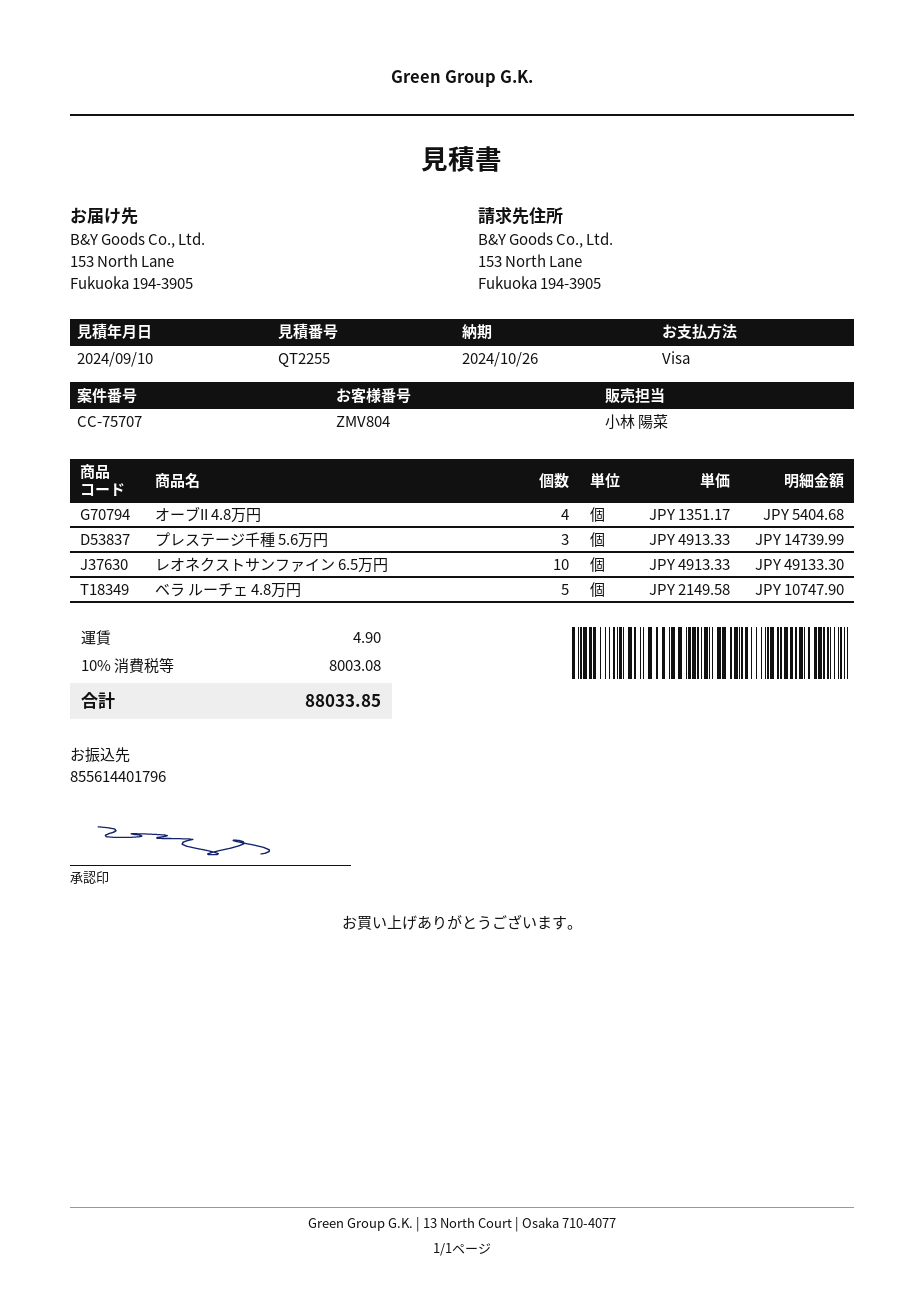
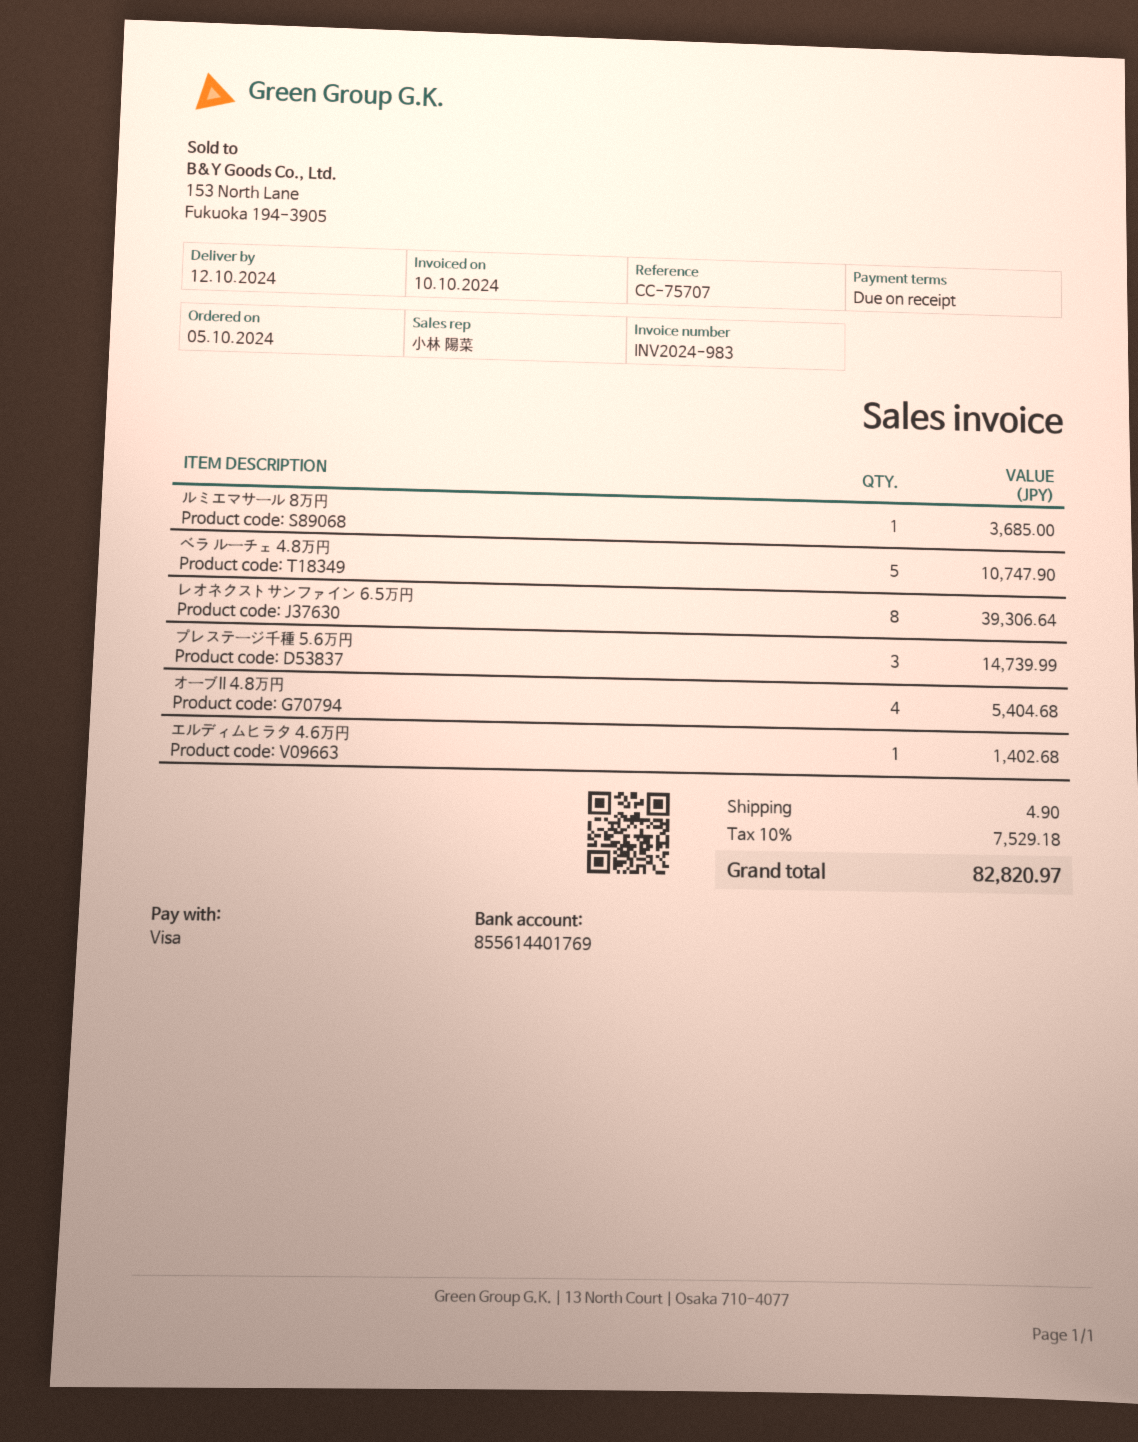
delivery date: 2024-10-26 -> 2024-10-12
bank account: 855614401796 -> 855614401769
レオネクストサンファイン 6.5万円: 10 for 49133.30 -> 8 for 39306.64
ルミエマサール 8万円: none -> 1 for 3685.00
エルディムヒラタ 4.6万円: none -> 1 for 1402.68
tax: 10% = 8003.08 -> 10% = 7529.18
total: 88033.85 -> 82820.97

